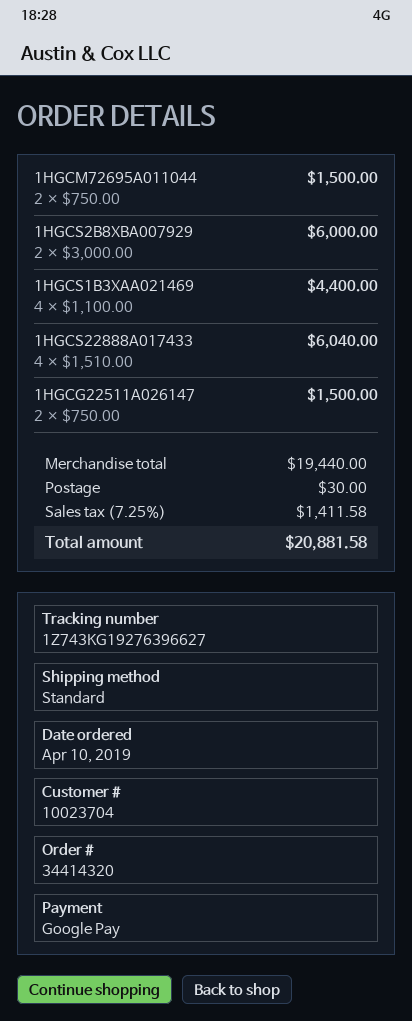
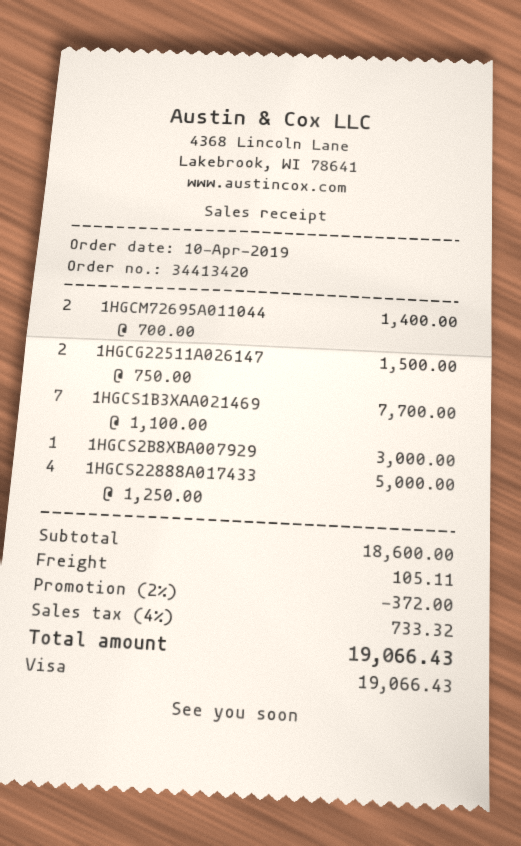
order number: 34414320 -> 34413420
payment method: Google Pay -> Visa
1HGCM72695A011044: 2 x 750.00 = 1500.00 -> 2 x 700.00 = 1400.00
1HGCS2B8XBA007929: 2 x 3000.00 = 6000.00 -> 1 x 3000.00 = 3000.00
1HGCS1B3XAA021469: 4 x 1100.00 = 4400.00 -> 7 x 1100.00 = 7700.00
1HGCS22888A017433: 4 x 1510.00 = 6040.00 -> 4 x 1250.00 = 5000.00
subtotal: 19440.00 -> 18600.00
discount: none -> 2% = 372.00
shipping: 30.00 -> 105.11
tax: 7.25% = 1411.58 -> 4% = 733.32
total: 20881.58 -> 19066.43

